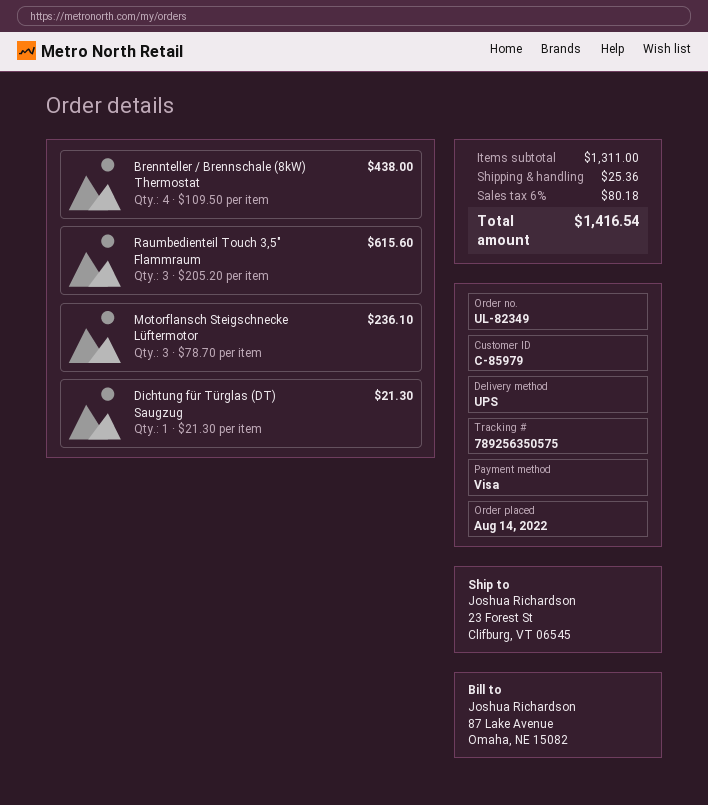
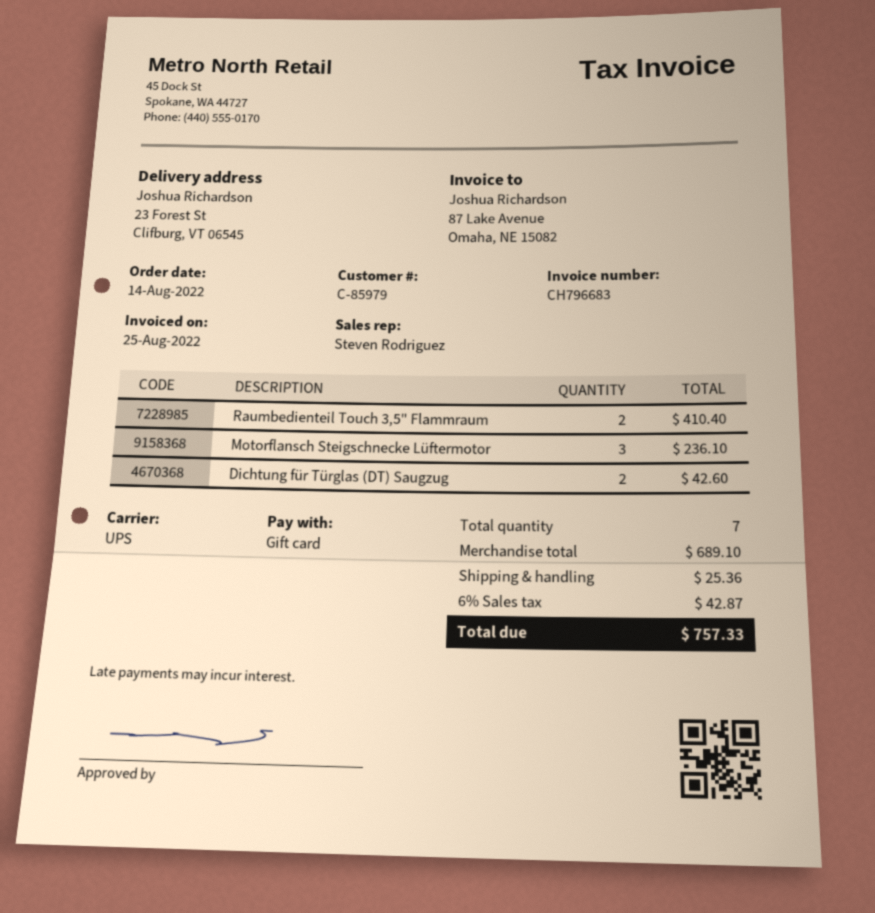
payment method: Visa -> gift card
Brennteller / Brennschale (8kW) Thermostat: 4 for 438.00 -> none
Raumbedienteil Touch 3,5" Flammraum: 3 for 615.60 -> 2 for 410.40
Dichtung für Türglas (DT) Saugzug: 1 for 21.30 -> 2 for 42.60
subtotal: 1311.00 -> 689.10
tax: 6% = 80.18 -> 6% = 42.87
total: 1416.54 -> 757.33

